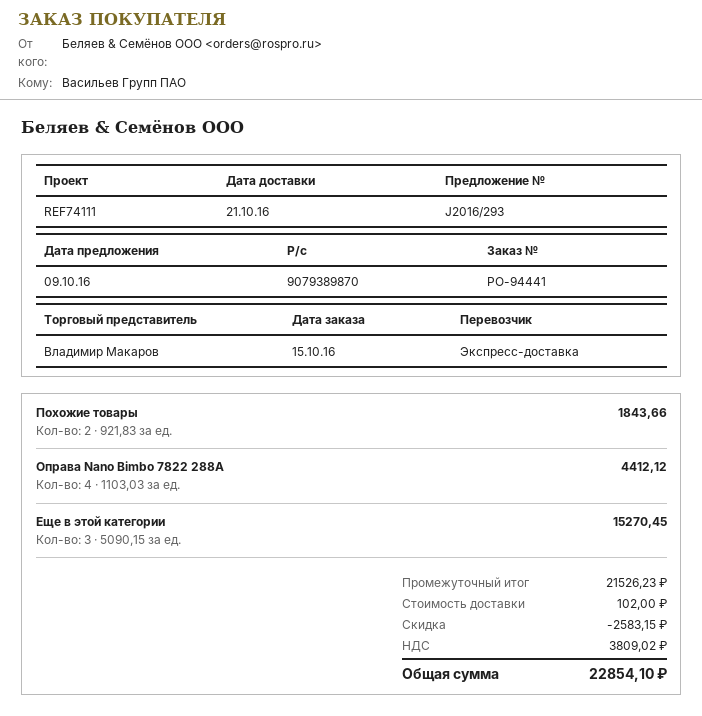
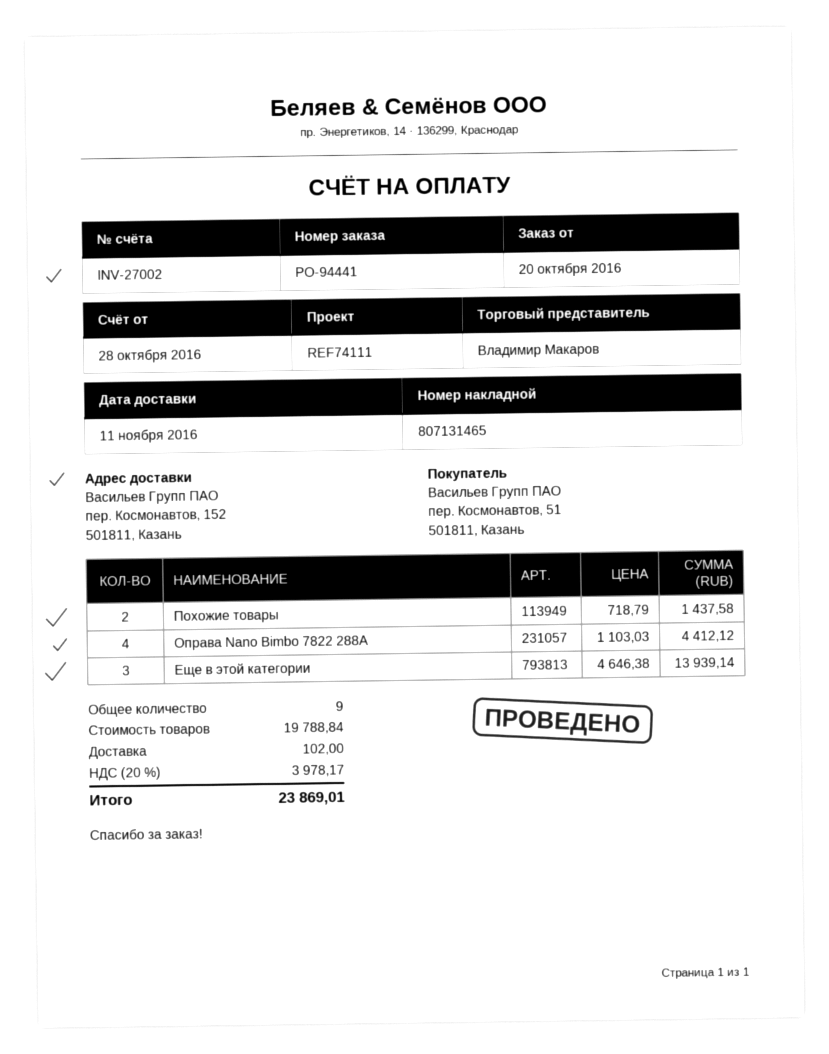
order date: 2016-10-15 -> 2016-10-20
delivery date: 2016-10-21 -> 2016-11-11
Похожие товары: 2 x 921.83 = 1843.66 -> 2 x 718.79 = 1437.58
Еще в этой категории: 3 x 5090.15 = 15270.45 -> 3 x 4646.38 = 13939.14
subtotal: 21526.23 -> 19788.84
discount: 2583.15 -> none
tax: 3809.02 -> 3978.17
total: 22854.10 -> 23869.01

